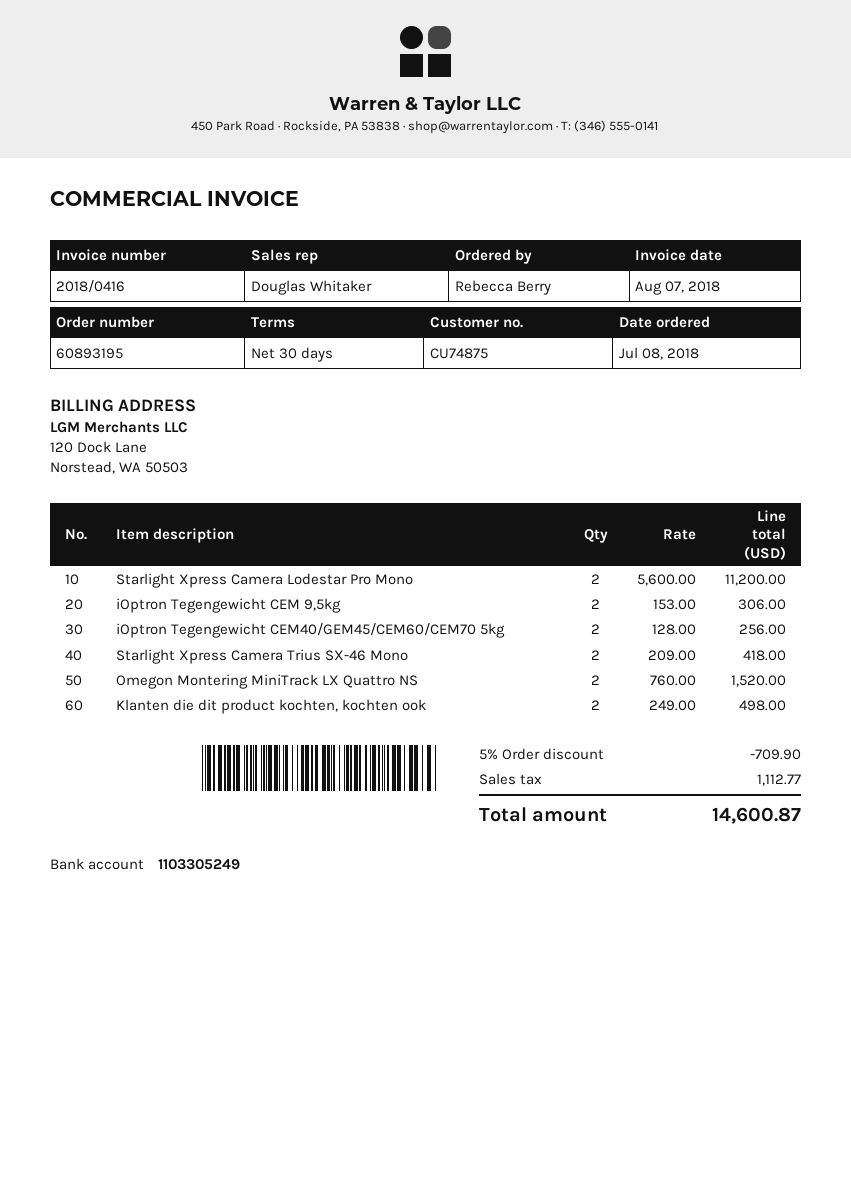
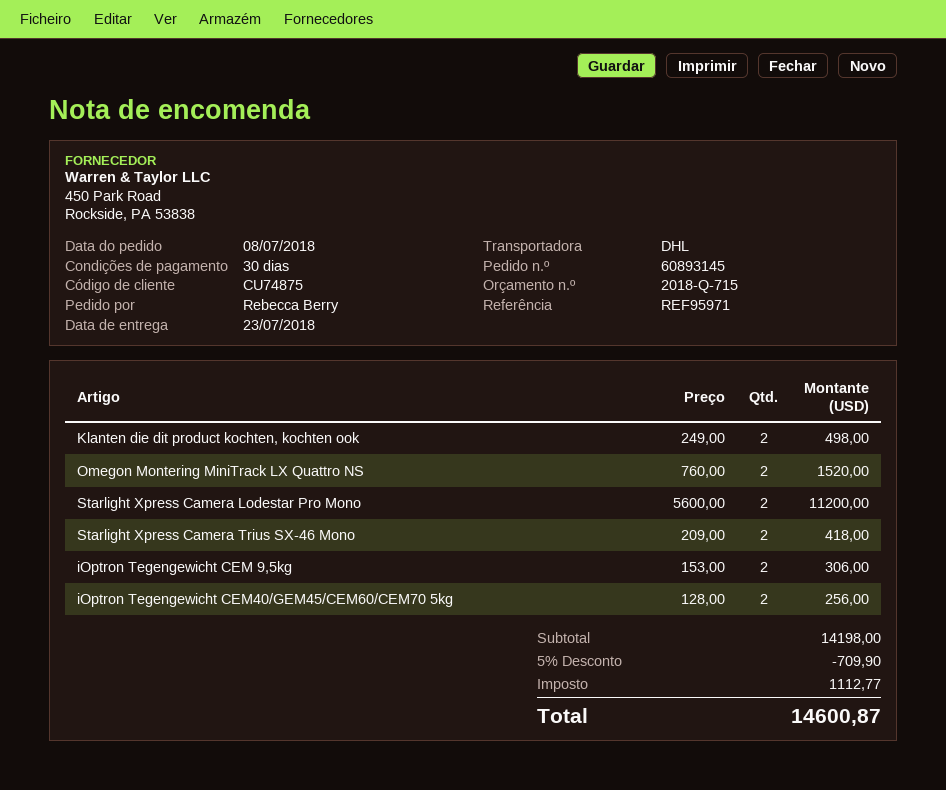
order number: 60893195 -> 60893145

